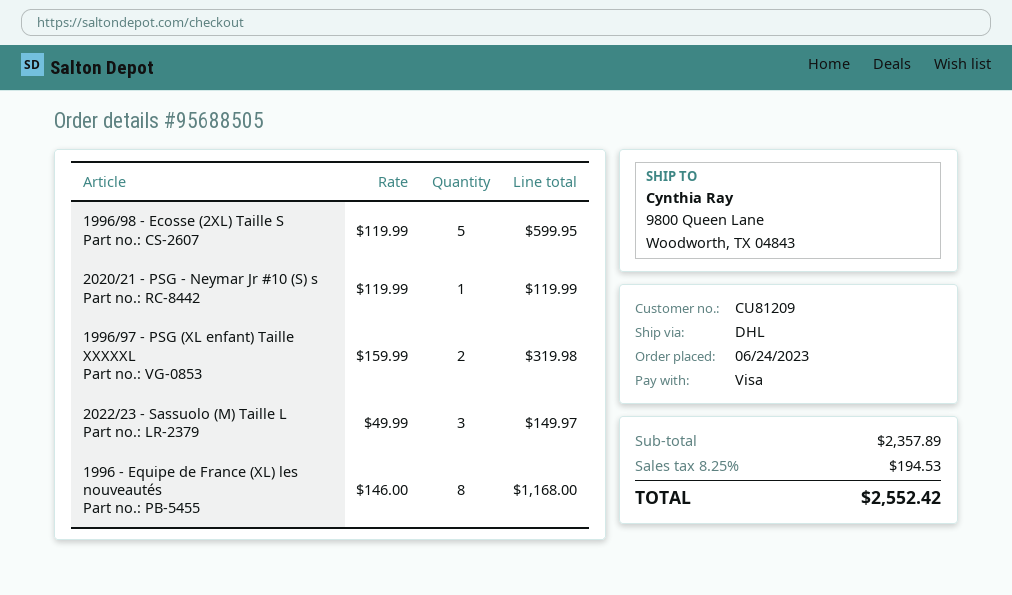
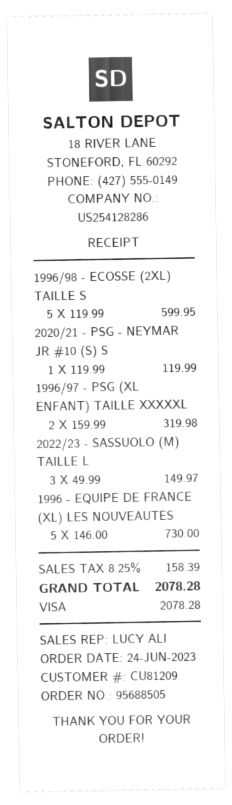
1996 - Equipe de France (XL) les nouveautés: 8 x 146.00 = 1168.00 -> 5 x 146.00 = 730.00
tax: 8.25% = 194.53 -> 8.25% = 158.39
total: 2552.42 -> 2078.28

